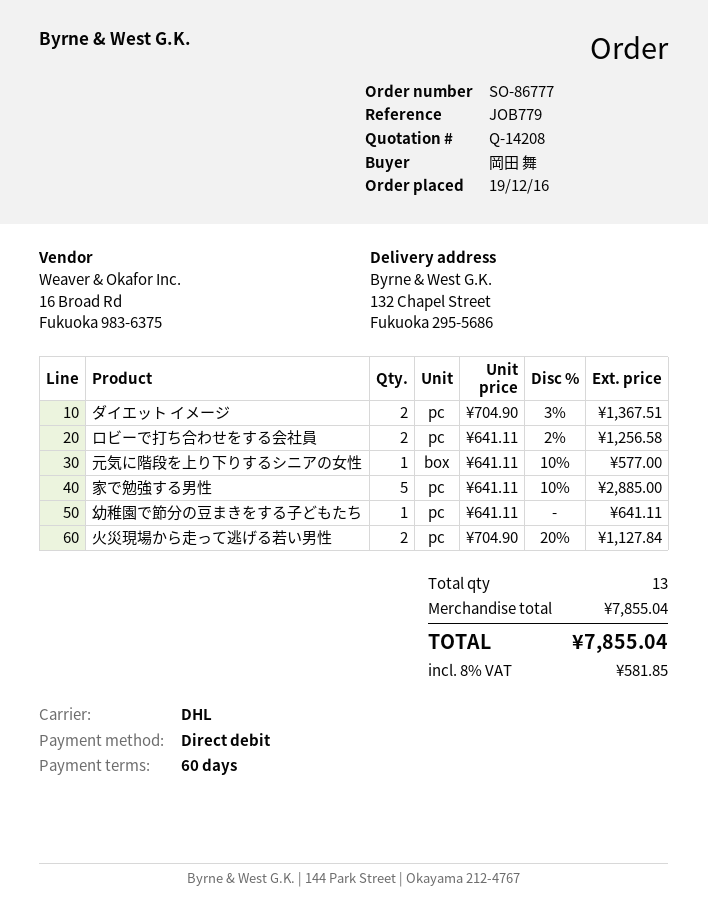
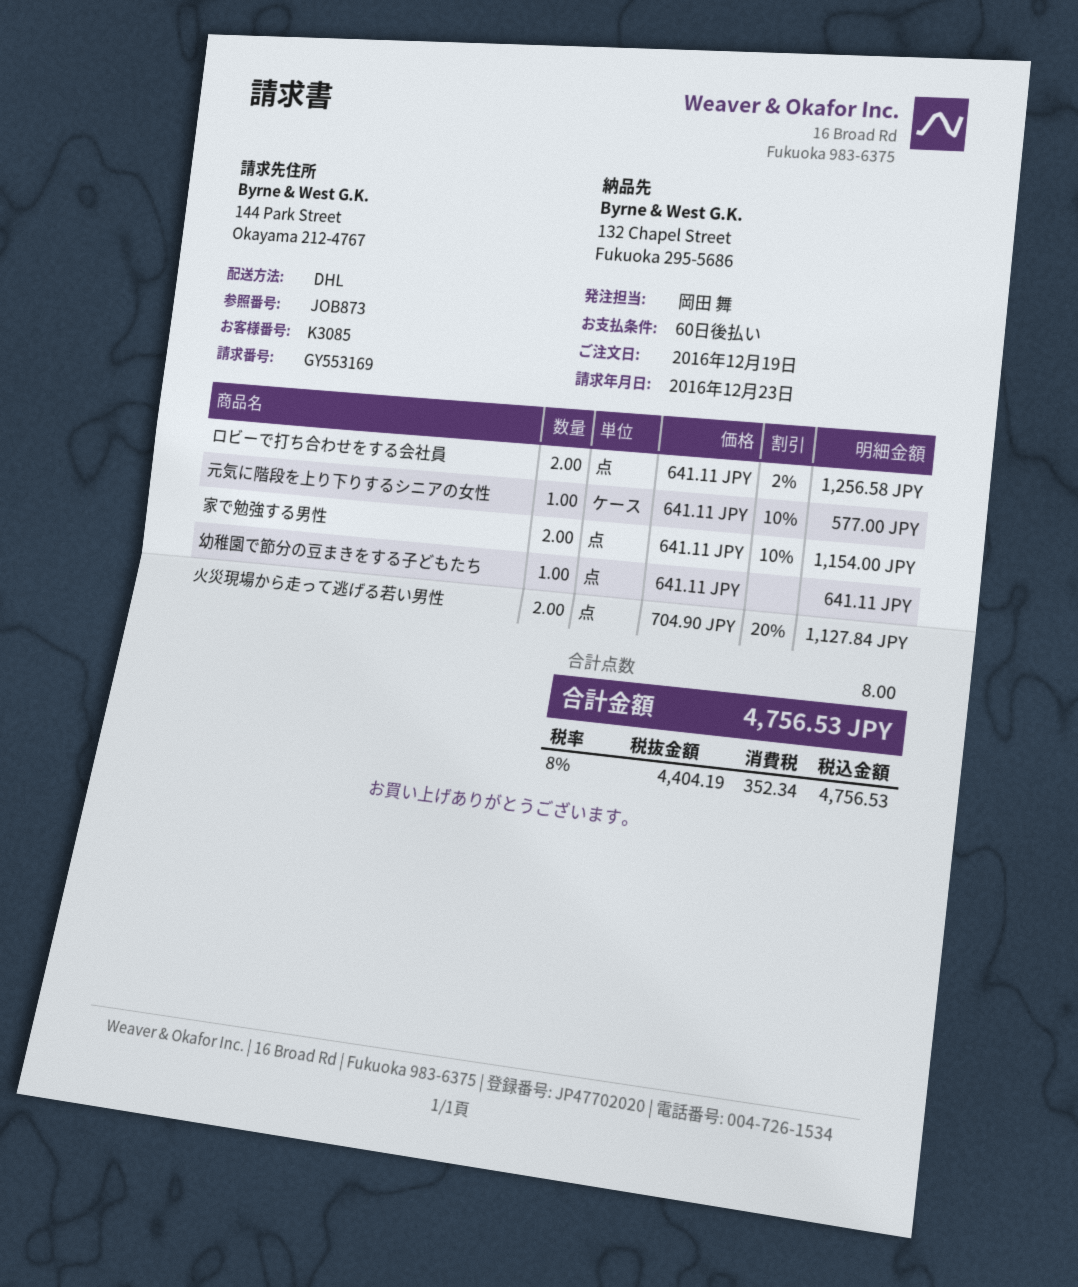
reference: JOB779 -> JOB873
ダイエット イメージ: 2 x 704.90 - 3% = 1367.51 -> none
家で勉強する男性: 5 x 641.11 - 10% = 2885.00 -> 2 x 641.11 - 10% = 1154.00
total quantity: 13 -> 8
tax: 8% = 581.85 -> 8% = 352.34
total: 7855.04 -> 4756.53

